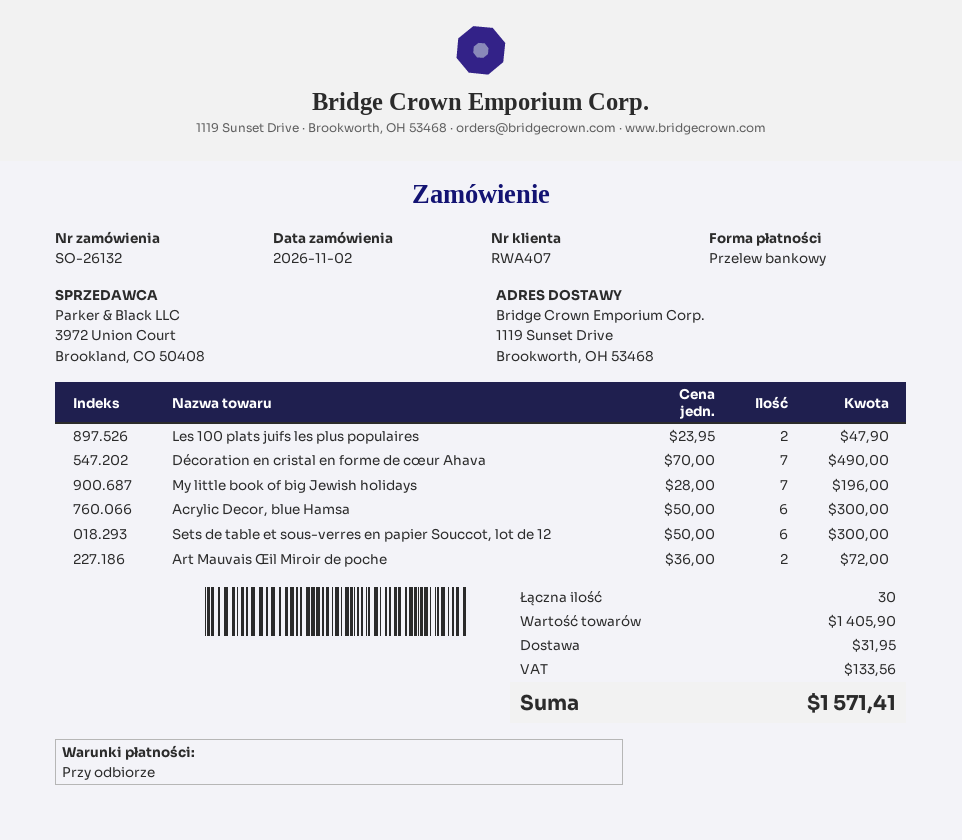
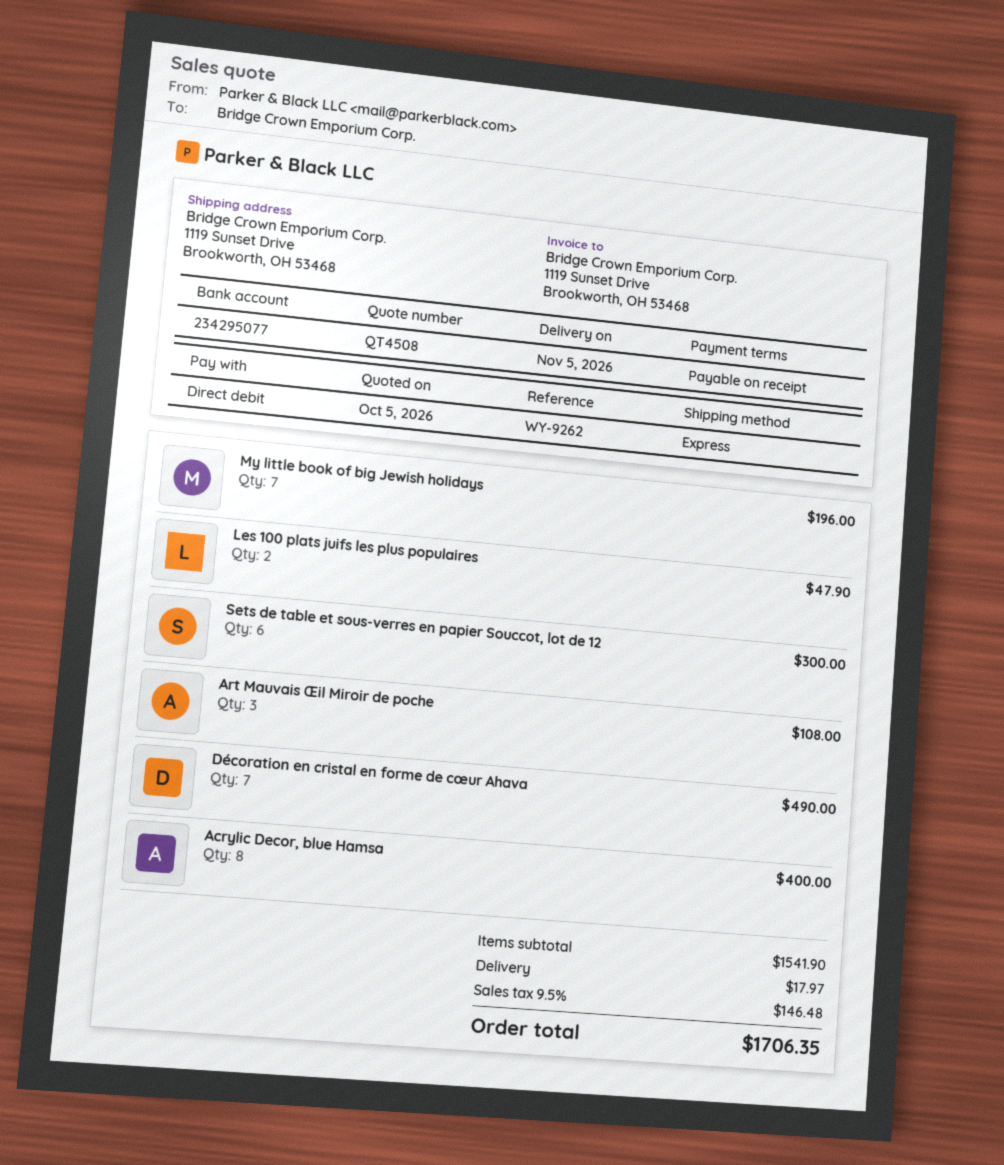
payment method: bank transfer -> direct debit
Acrylic Decor, blue Hamsa: 6 for 300.00 -> 8 for 400.00
Art Mauvais Œil Miroir de poche: 2 for 72.00 -> 3 for 108.00
subtotal: 1405.90 -> 1541.90
shipping: 31.95 -> 17.97
tax: 133.56 -> 146.48
total: 1571.41 -> 1706.35

